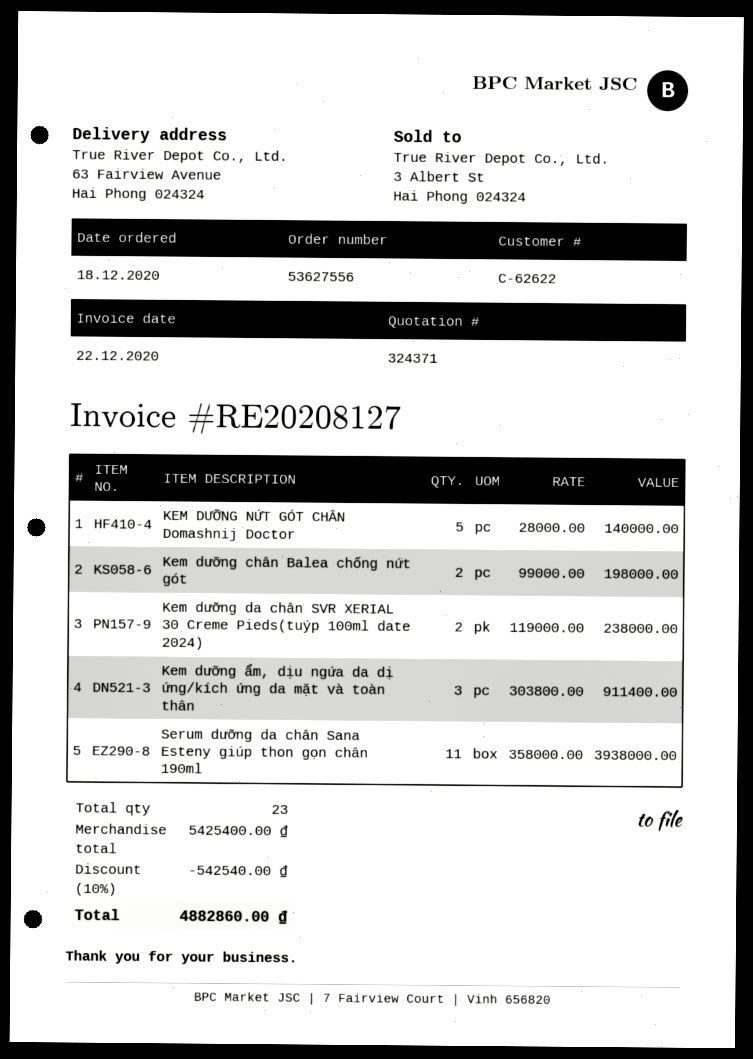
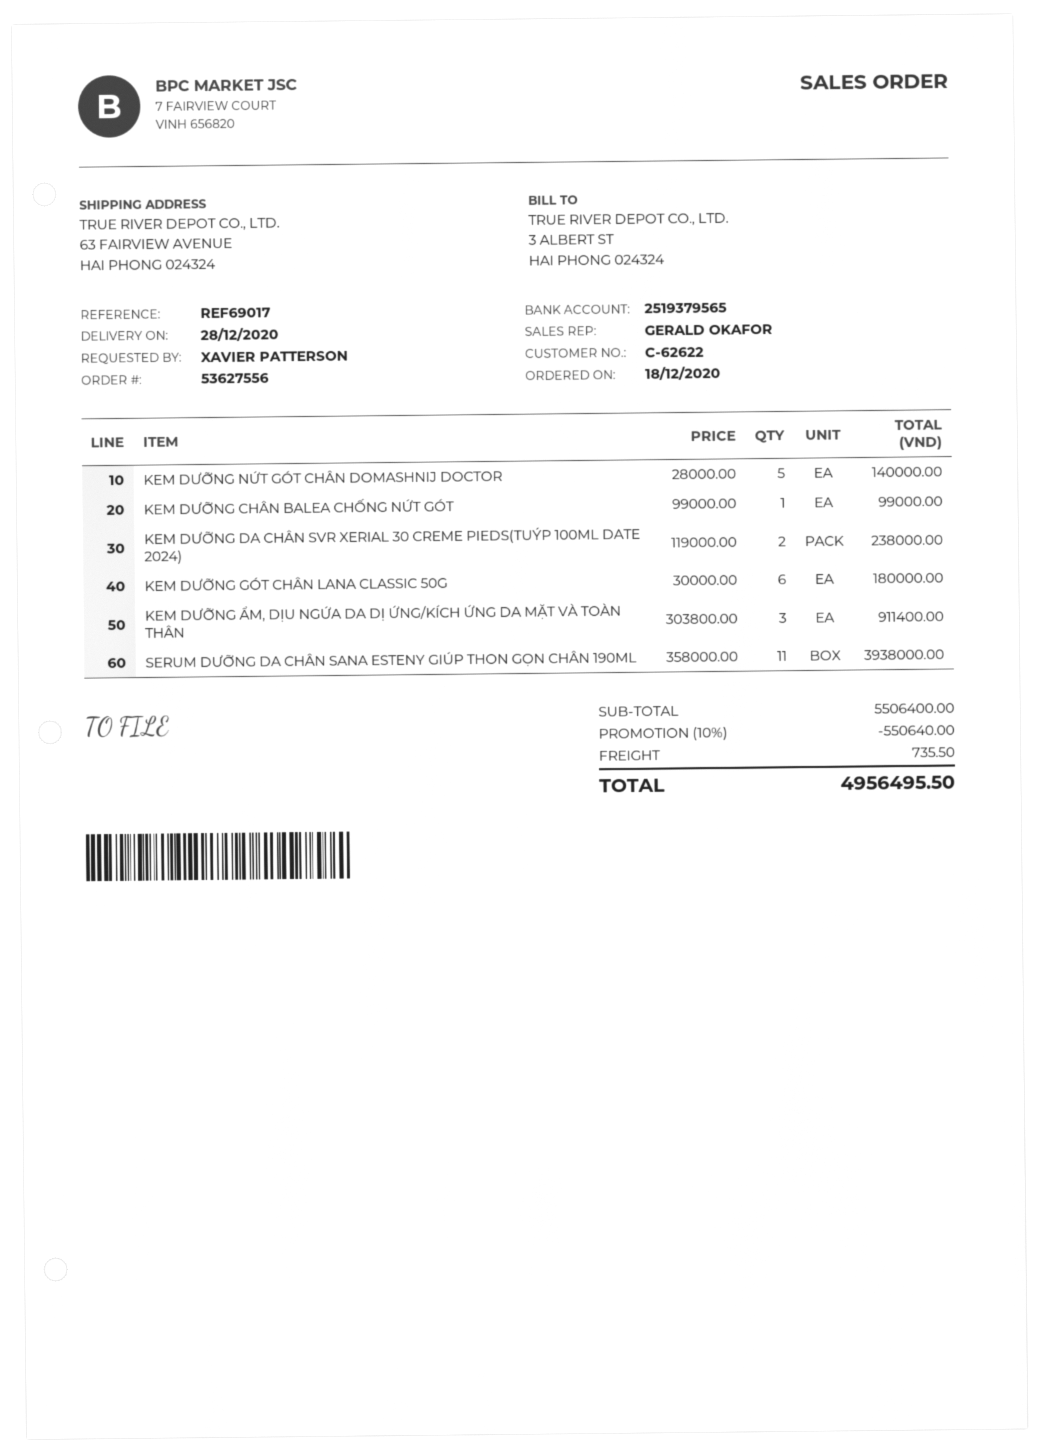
Kem dưỡng chân Balea chống nứt gót: 2 x 99000.00 = 198000.00 -> 1 x 99000.00 = 99000.00
KEM DƯỠNG GÓT CHÂN LANA CLASSIC 50G: none -> 6 x 30000.00 = 180000.00
subtotal: 5425400.00 -> 5506400.00
discount: 10% = 542540.00 -> 10% = 550640.00
shipping: none -> 735.50
total: 4882860.00 -> 4956495.50

